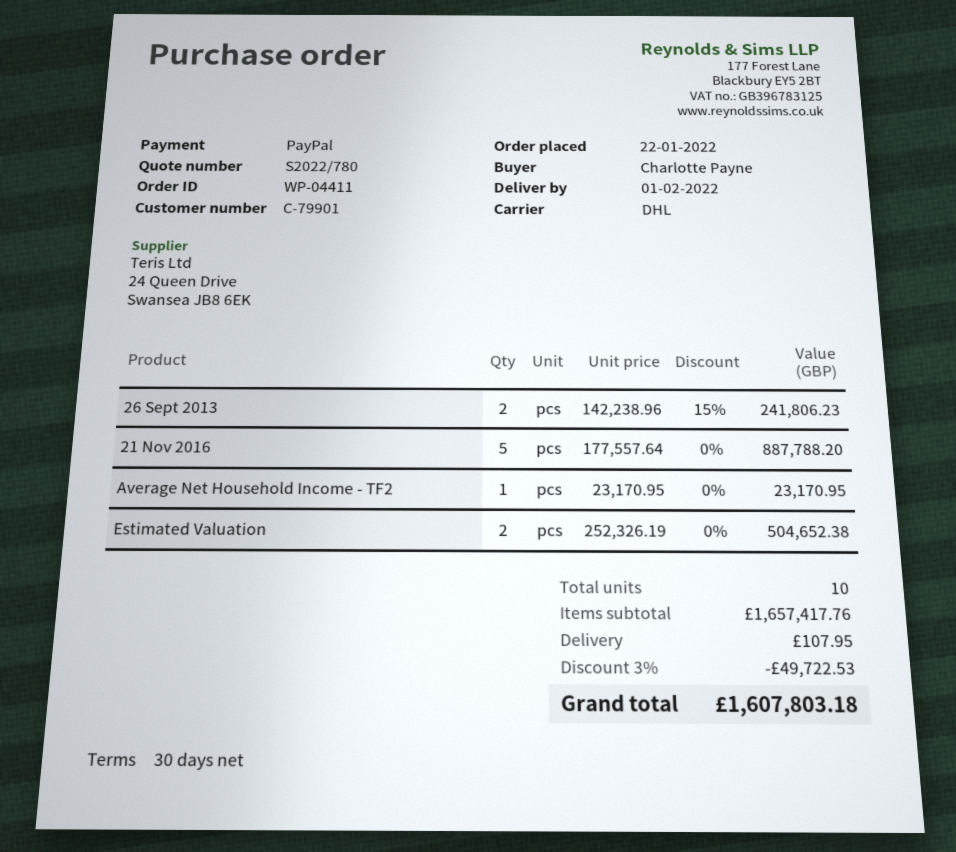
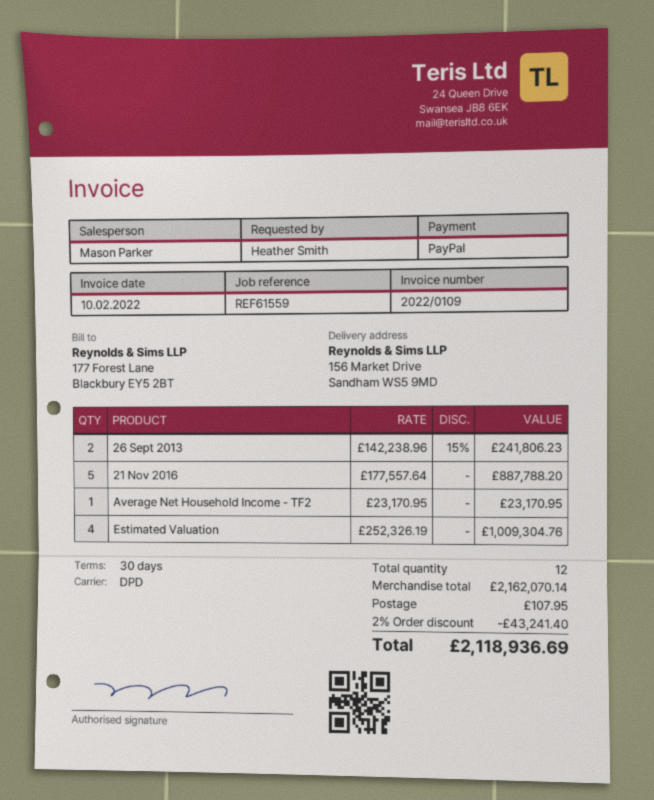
ordered by: Charlotte Payne -> Heather Smith
shipping method: DHL -> DPD
Estimated Valuation: 2 x 252326.19 = 504652.38 -> 4 x 252326.19 = 1009304.76
total quantity: 10 -> 12
subtotal: 1657417.76 -> 2162070.14
discount: 3% = 49722.53 -> 2% = 43241.40
total: 1607803.18 -> 2118936.69

